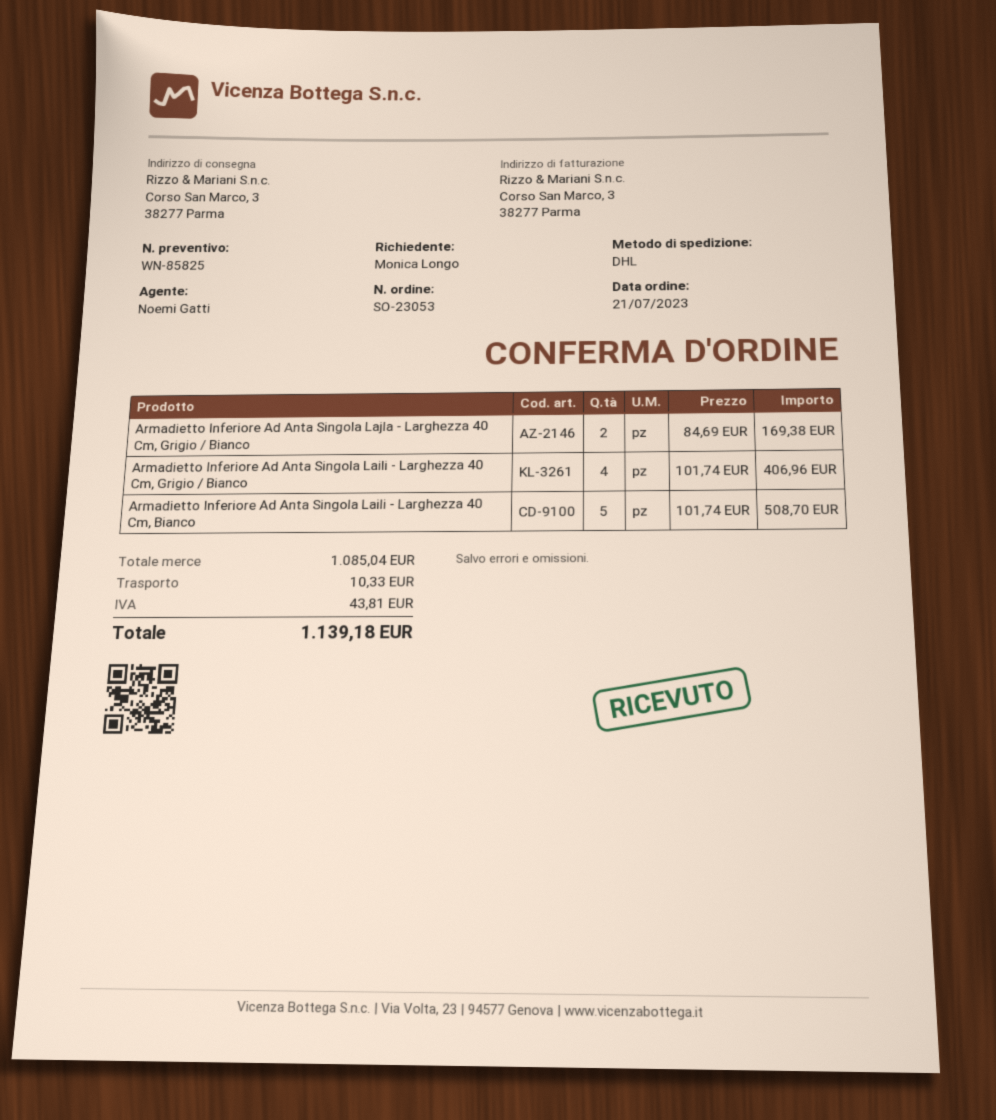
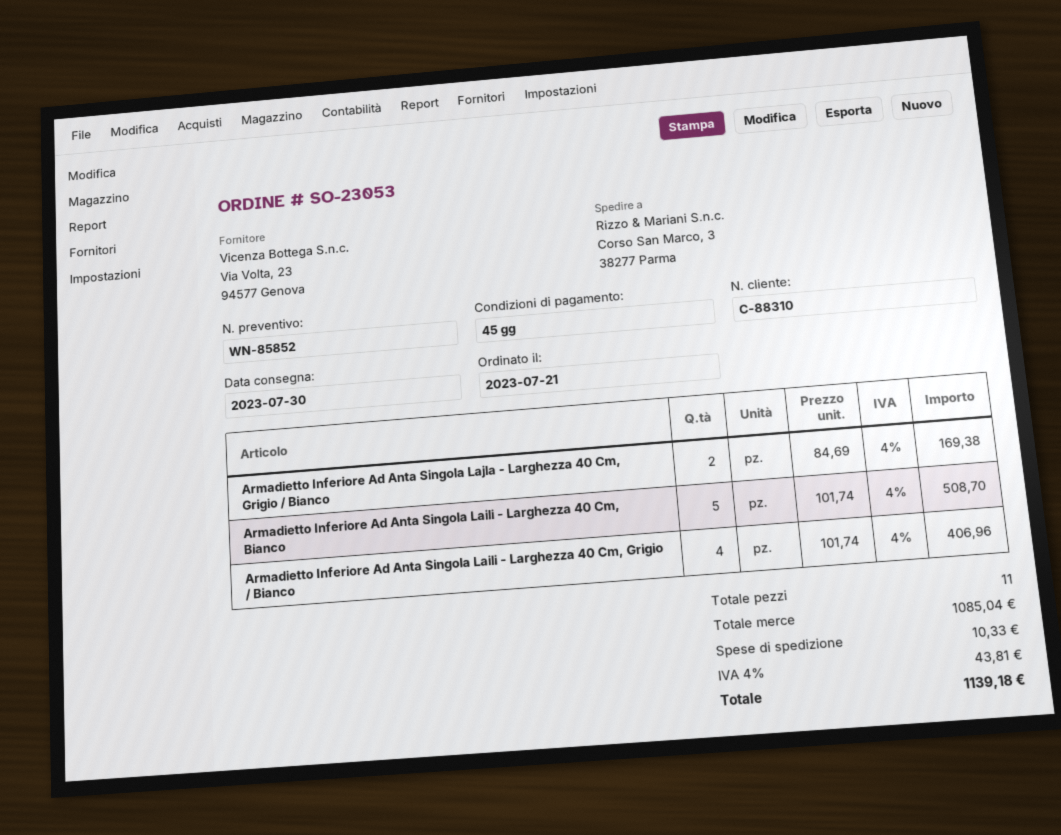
quote number: WN-85825 -> WN-85852

